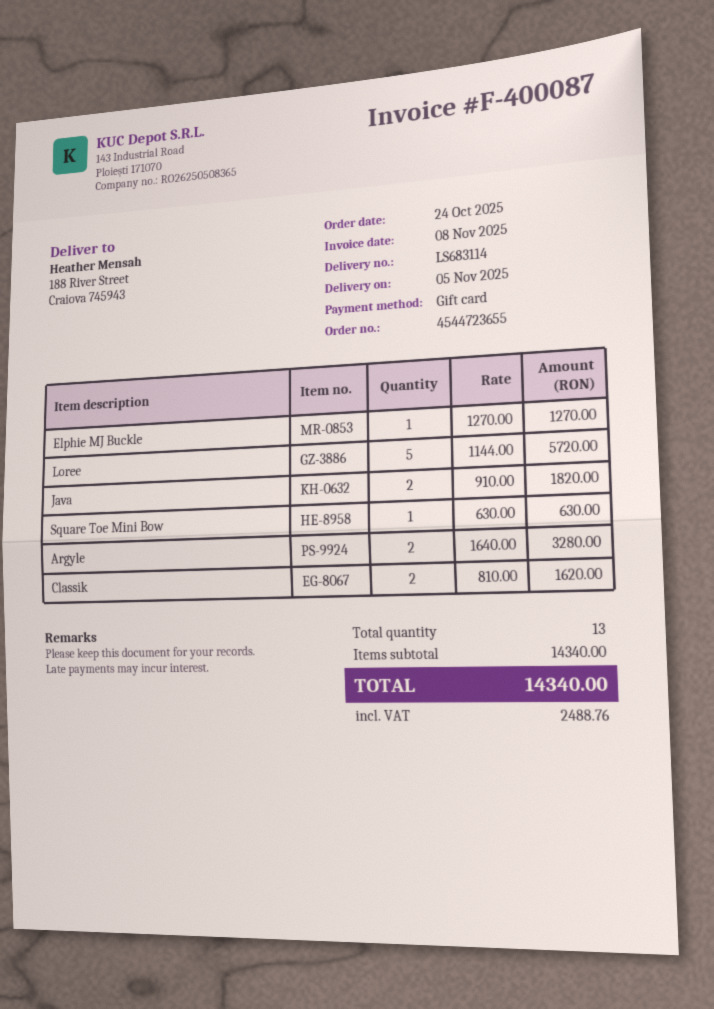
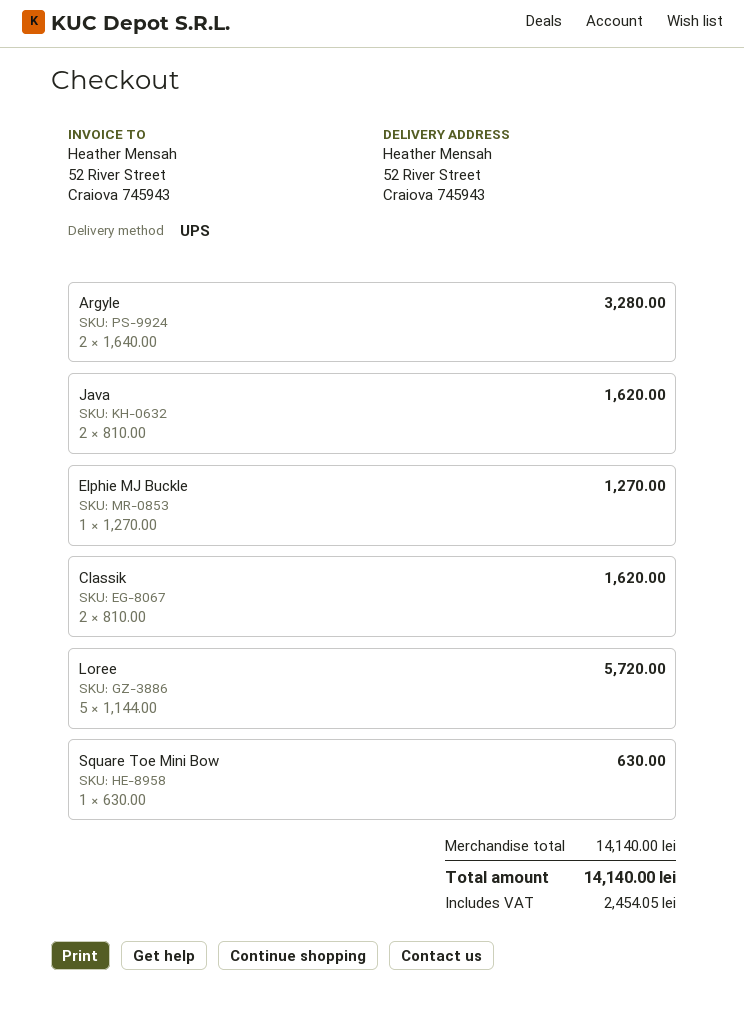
ship to: 188 River Street, Craiova 745943 -> 52 River Street, Craiova 745943
Java: 2 x 910.00 = 1820.00 -> 2 x 810.00 = 1620.00
subtotal: 14340.00 -> 14140.00
tax: 2488.76 -> 2454.05
total: 14340.00 -> 14140.00

